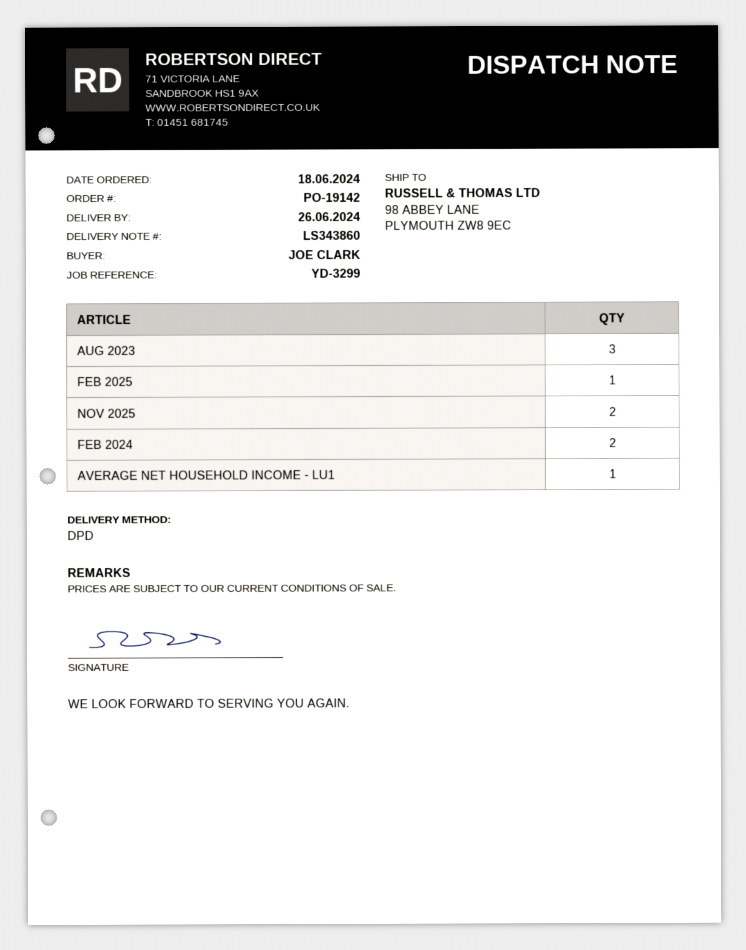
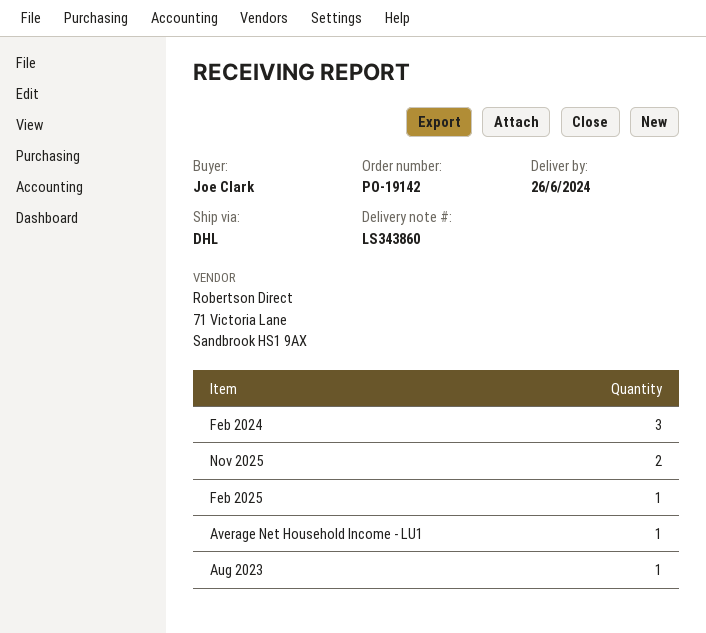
shipping method: DPD -> DHL
AUG 2023: 3 -> 1
FEB 2024: 2 -> 3

